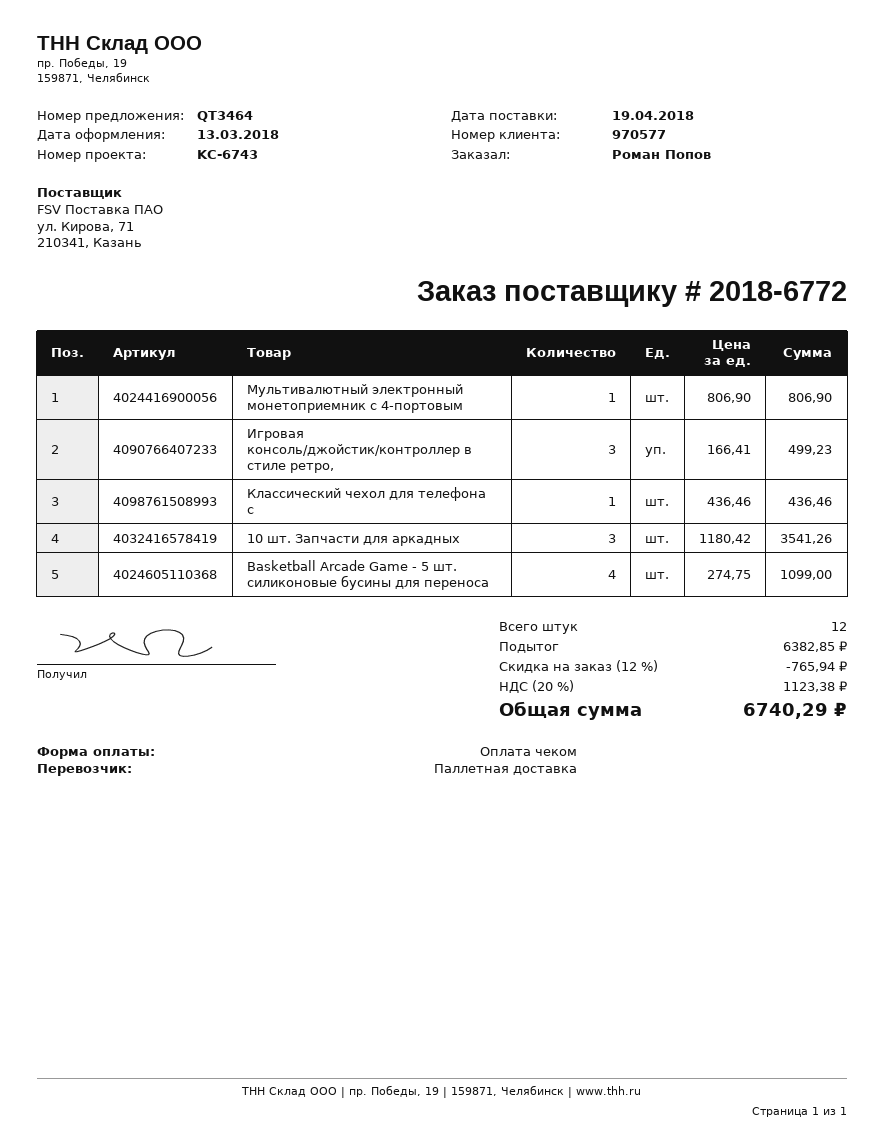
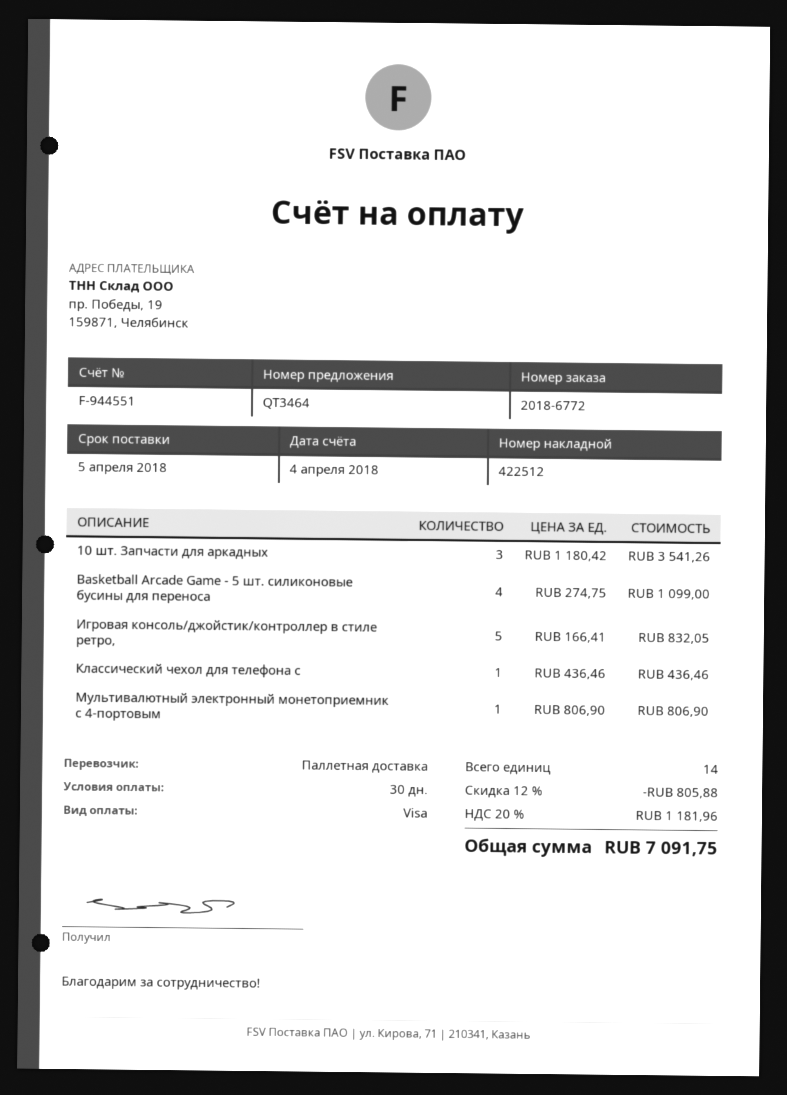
delivery date: 2018-04-19 -> 2018-04-05
payment method: cheque -> Visa
Игровая консоль/джойстик/контроллер в стиле ретро,: 3 x 166.41 = 499.23 -> 5 x 166.41 = 832.05
total quantity: 12 -> 14
discount: 12% = 765.94 -> 12% = 805.88
tax: 20% = 1123.38 -> 20% = 1181.96
total: 6740.29 -> 7091.75

